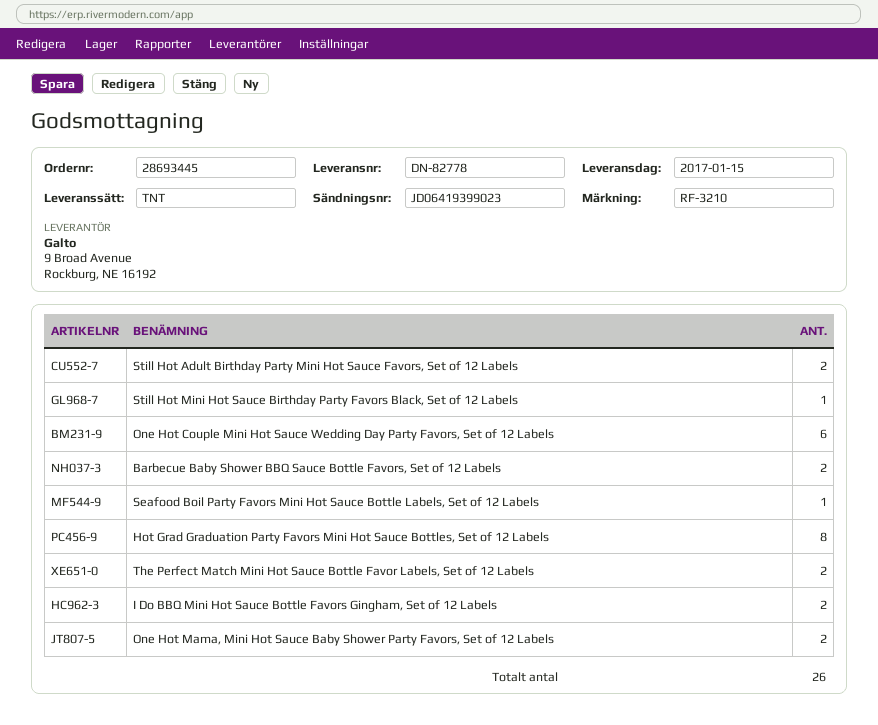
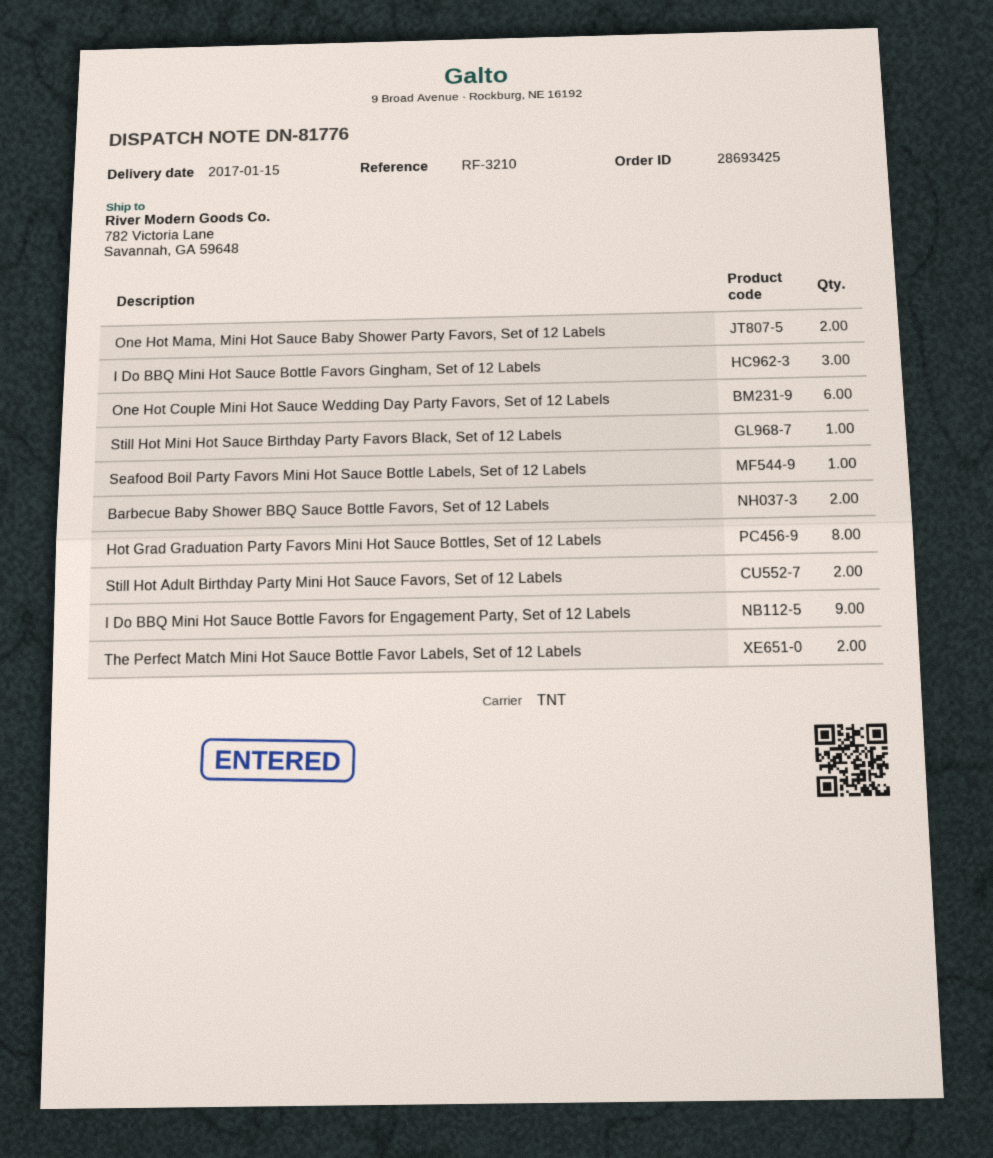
order number: 28693445 -> 28693425
delivery note number: DN-82778 -> DN-81776
I Do BBQ Mini Hot Sauce Bottle Favors Gingham, Set of 12 Labels: 2 -> 3
I Do BBQ Mini Hot Sauce Bottle Favors for Engagement Party, Set of 12 Labels: none -> 9

